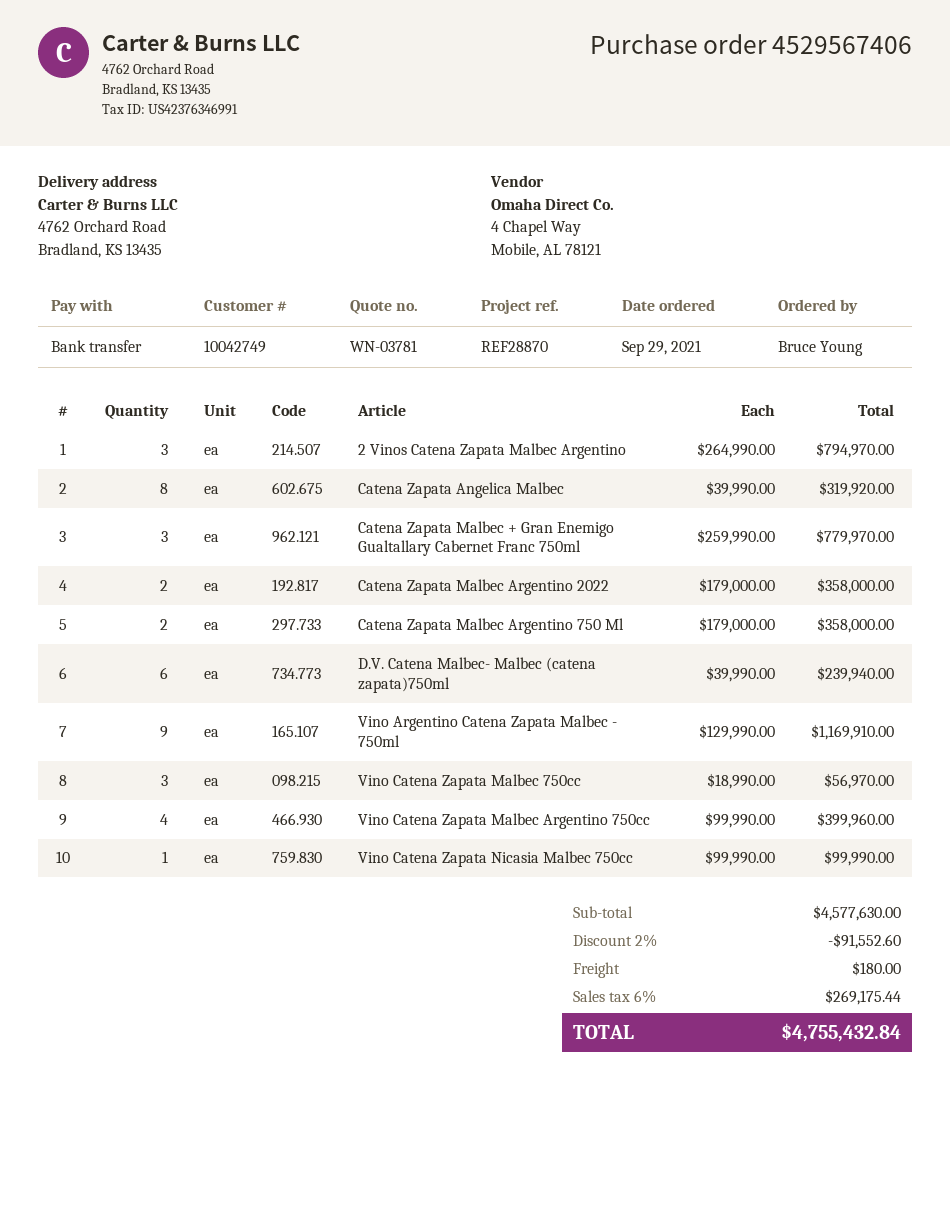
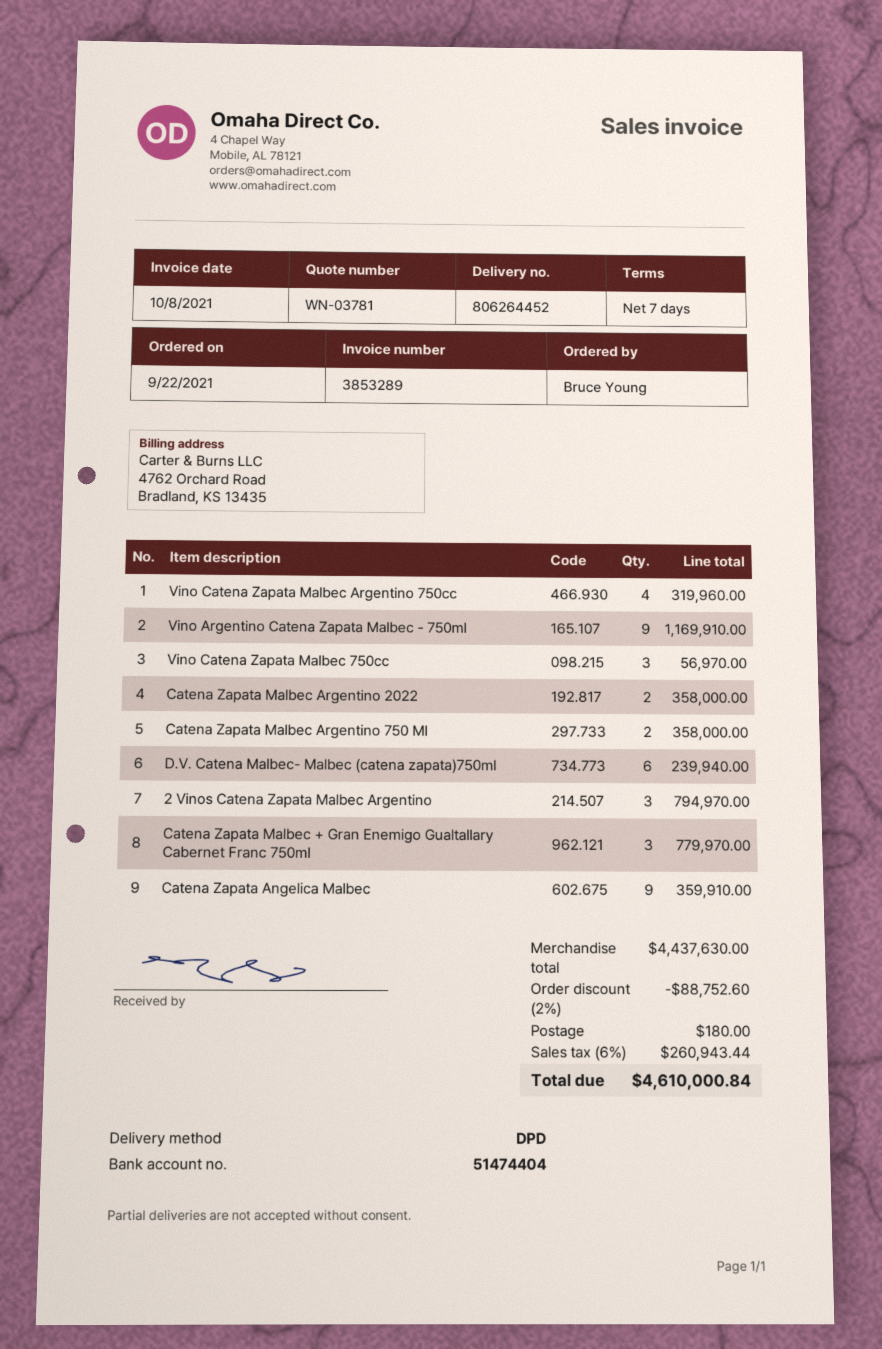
order date: 2021-09-29 -> 2021-09-22
Catena Zapata Angelica Malbec: 8 for 319920.00 -> 9 for 359910.00
Vino Catena Zapata Malbec Argentino 750cc: 4 for 399960.00 -> 4 for 319960.00
Vino Catena Zapata Nicasia Malbec 750cc: 1 for 99990.00 -> none
subtotal: 4577630.00 -> 4437630.00
discount: 2% = 91552.60 -> 2% = 88752.60
tax: 6% = 269175.44 -> 6% = 260943.44
total: 4755432.84 -> 4610000.84

